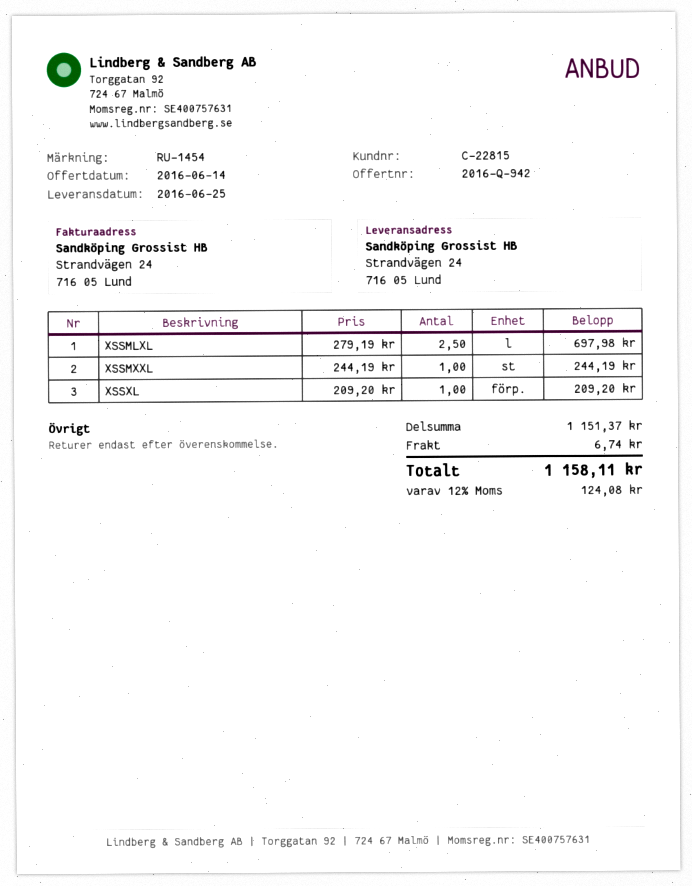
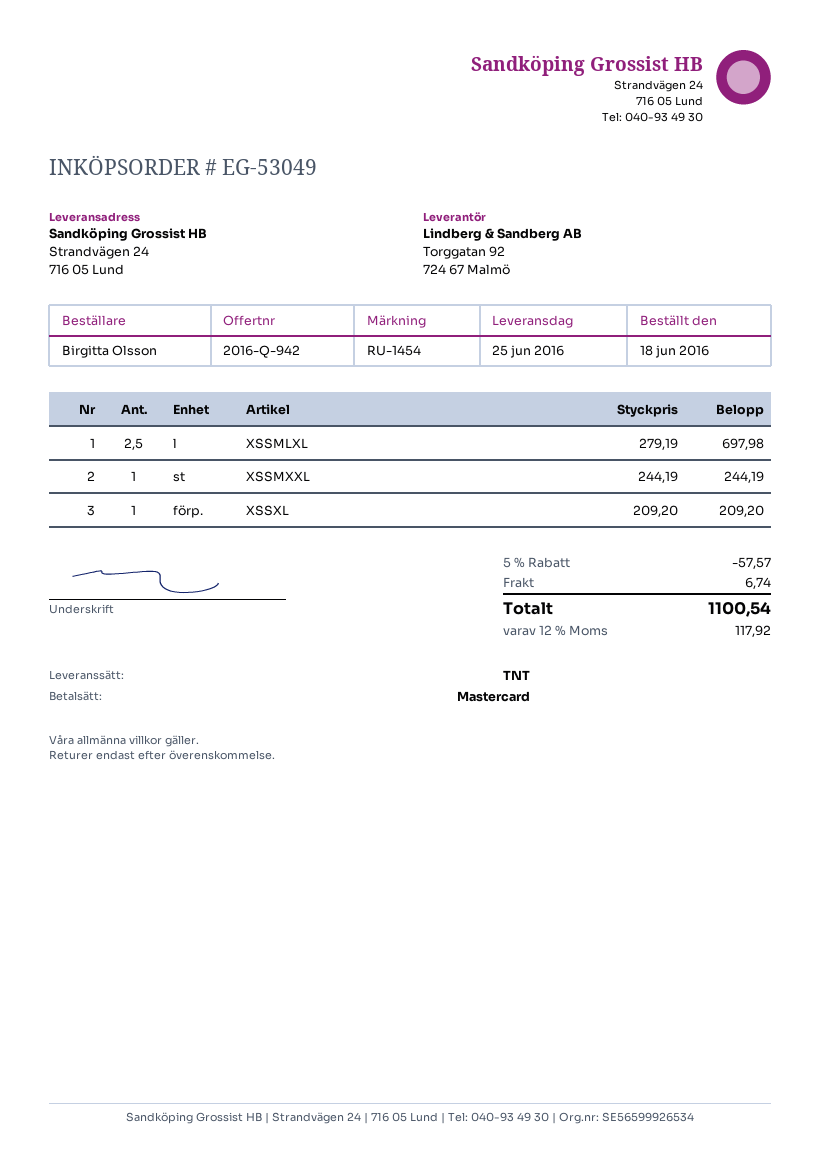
discount: none -> 5% = 57.57
tax: 12% = 124.08 -> 12% = 117.92
total: 1158.11 -> 1100.54

